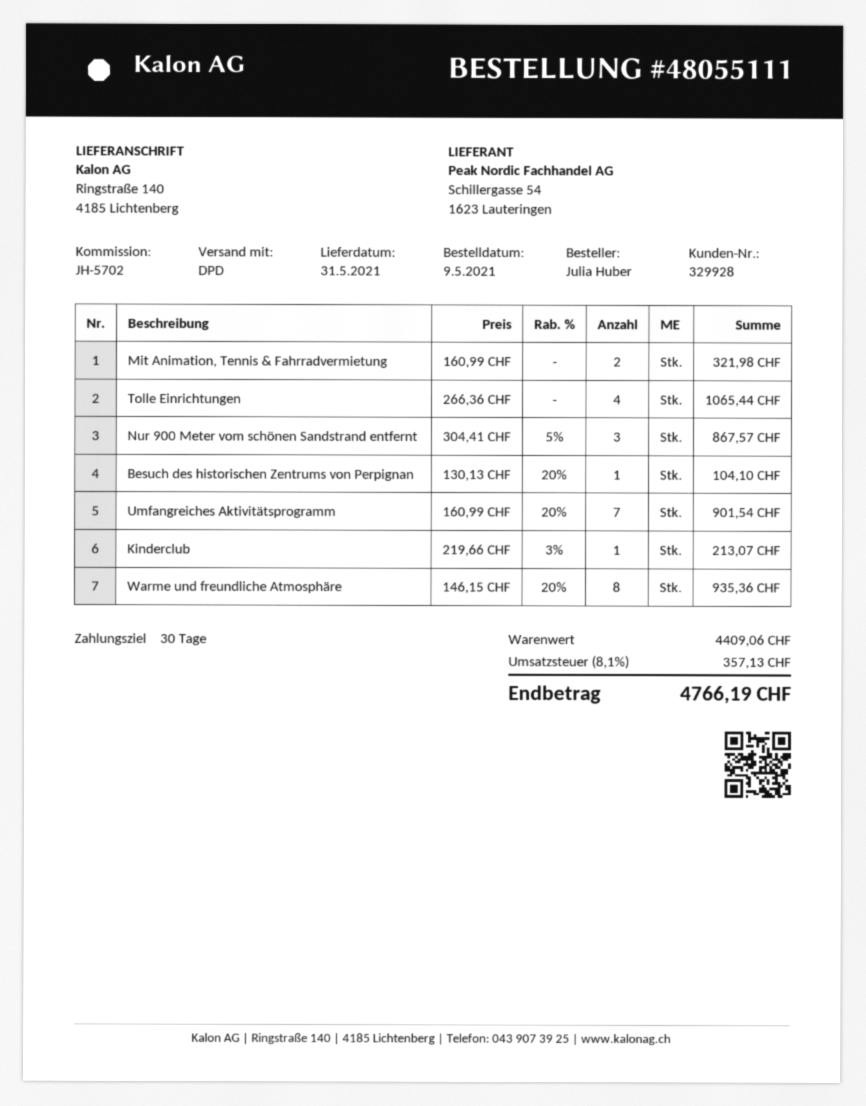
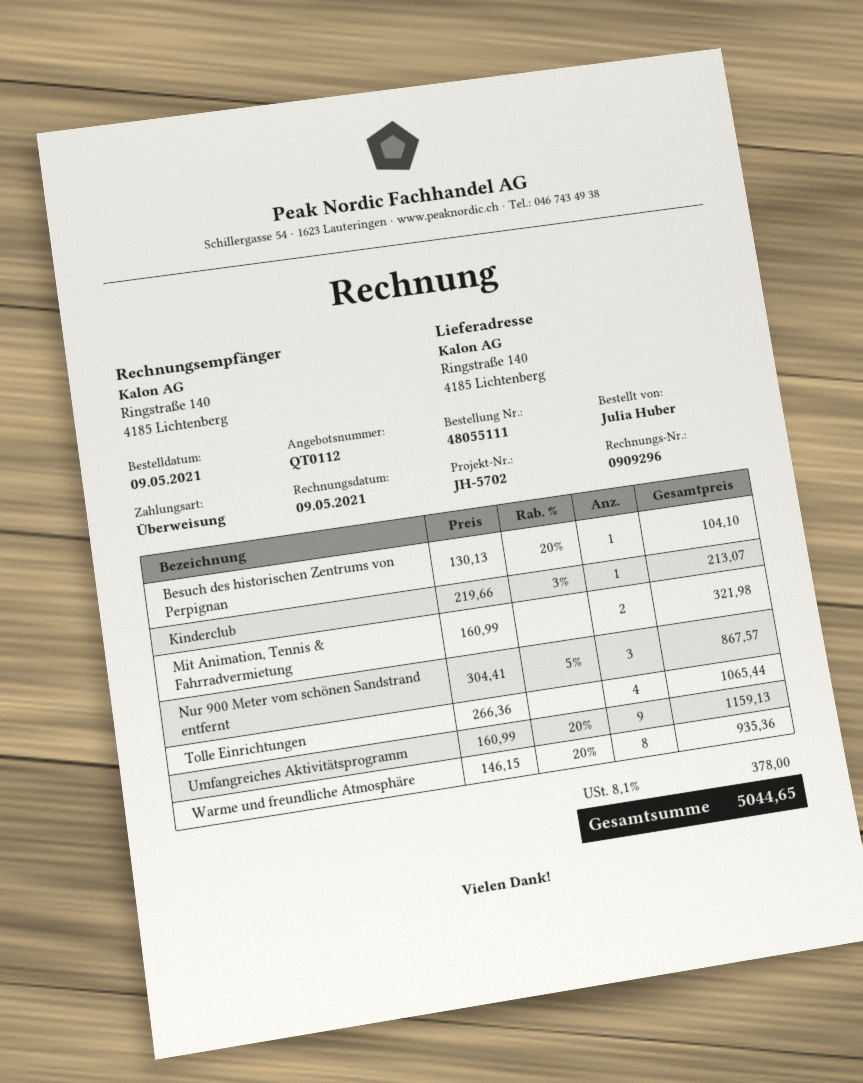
Umfangreiches Aktivitätsprogramm: 7 x 160.99 - 20% = 901.54 -> 9 x 160.99 - 20% = 1159.13
tax: 8.1% = 357.13 -> 8.1% = 378.00
total: 4766.19 -> 5044.65

